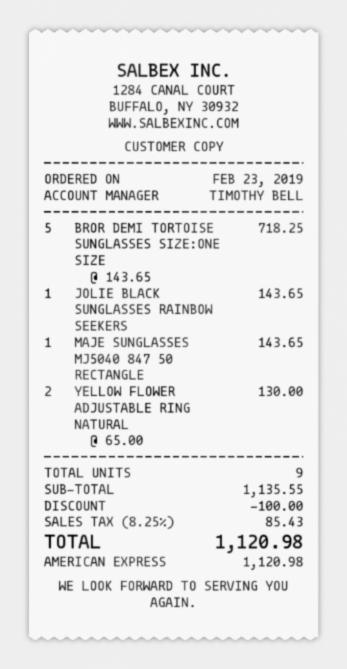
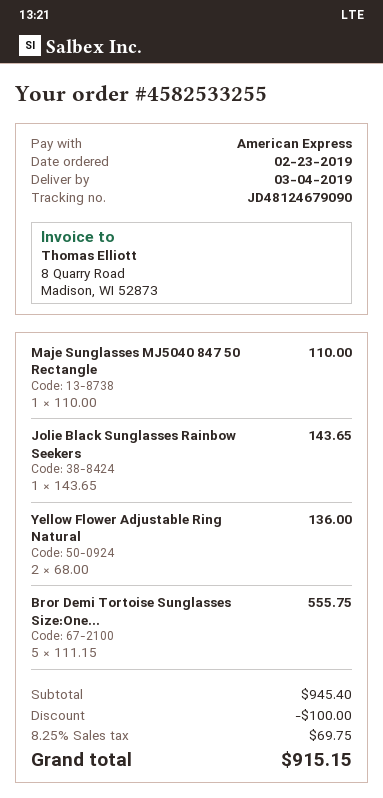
BROR DEMI TORTOISE SUNGLASSES SIZE:ONE SIZE: 5 x 143.65 = 718.25 -> 5 x 111.15 = 555.75
MAJE SUNGLASSES MJ5040 847 50 RECTANGLE: 1 x 143.65 = 143.65 -> 1 x 110.00 = 110.00
YELLOW FLOWER ADJUSTABLE RING NATURAL: 2 x 65.00 = 130.00 -> 2 x 68.00 = 136.00
subtotal: 1135.55 -> 945.40
tax: 8.25% = 85.43 -> 8.25% = 69.75
total: 1120.98 -> 915.15

